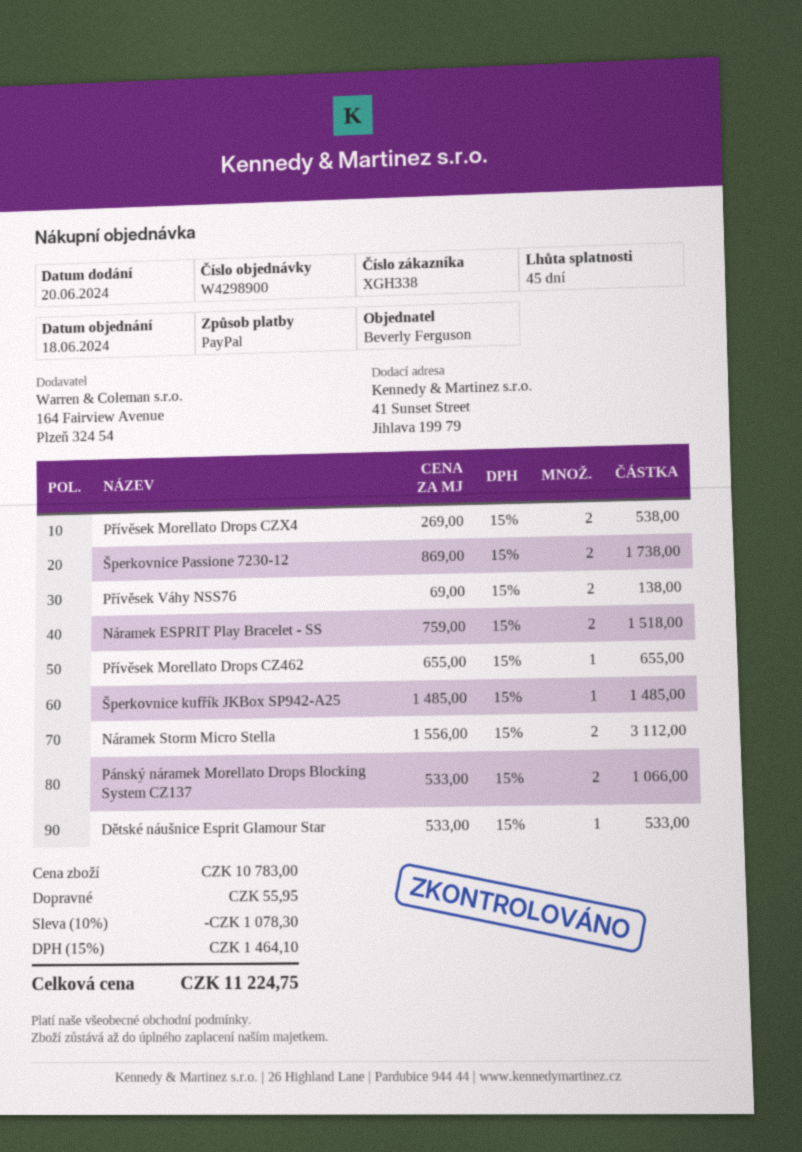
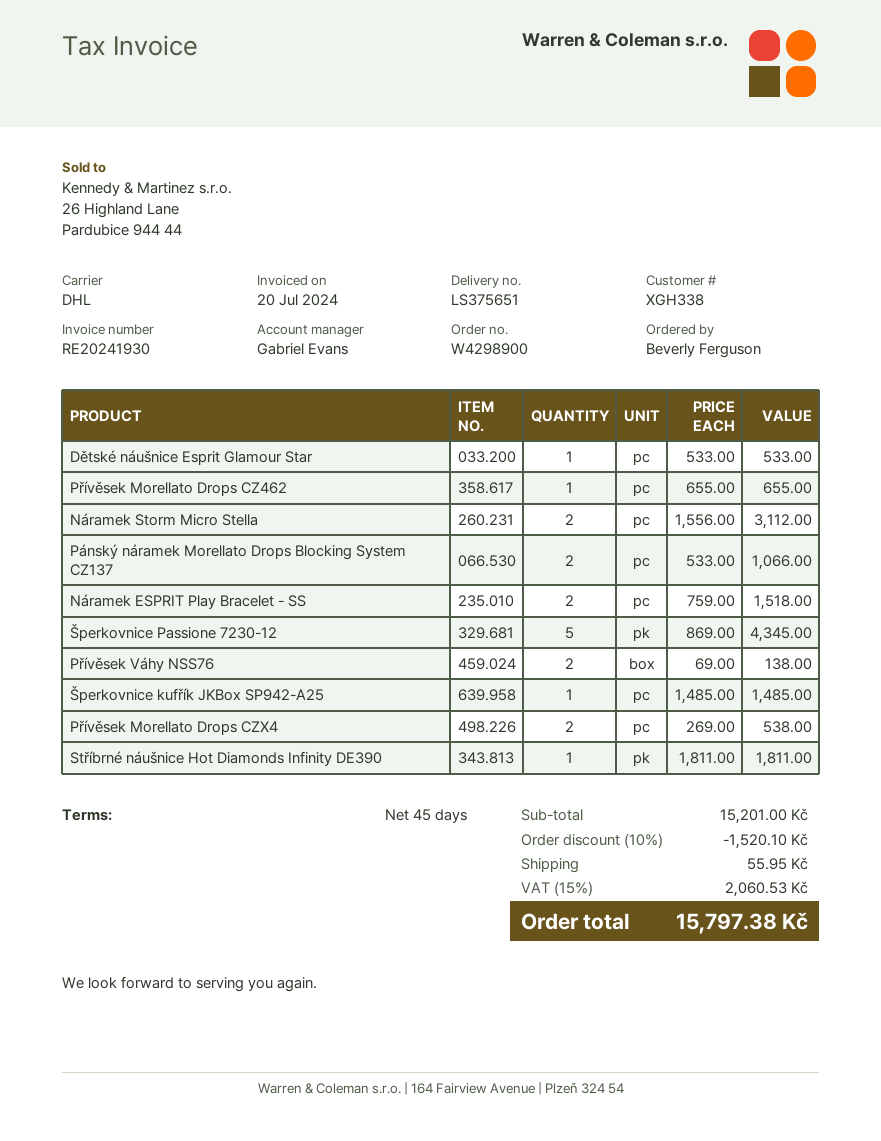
Šperkovnice Passione 7230-12: 2 x 869.00 = 1738.00 -> 5 x 869.00 = 4345.00
Stříbrné náušnice Hot Diamonds Infinity DE390: none -> 1 x 1811.00 = 1811.00
subtotal: 10783.00 -> 15201.00
discount: 10% = 1078.30 -> 10% = 1520.10
tax: 15% = 1464.10 -> 15% = 2060.53
total: 11224.75 -> 15797.38

